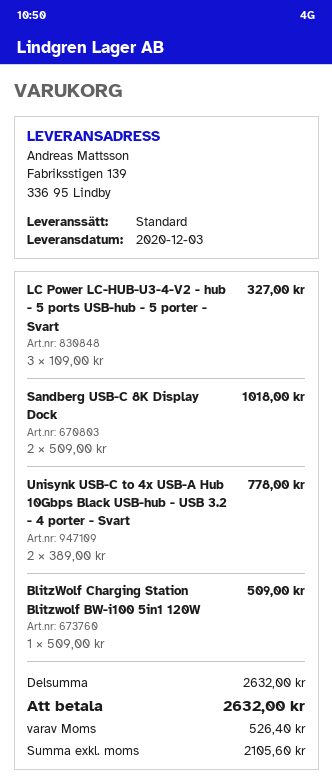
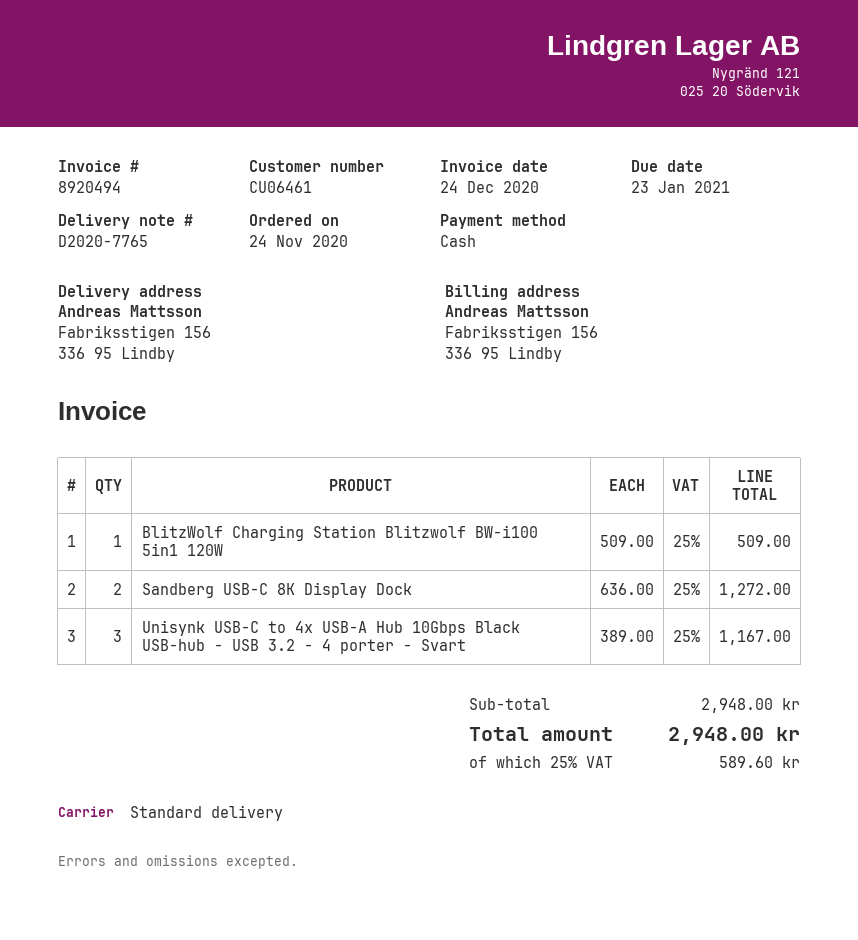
ship to: Fabriksstigen 139, 336 95 Lindby -> Fabriksstigen 156, 336 95 Lindby
LC Power LC-HUB-U3-4-V2 - hub - 5 ports USB-hub - 5 porter - Svart: 3 x 109.00 = 327.00 -> none
Sandberg USB-C 8K Display Dock: 2 x 509.00 = 1018.00 -> 2 x 636.00 = 1272.00
Unisynk USB-C to 4x USB-A Hub 10Gbps Black USB-hub - USB 3.2 - 4 porter - Svart: 2 x 389.00 = 778.00 -> 3 x 389.00 = 1167.00
subtotal: 2632.00 -> 2948.00
tax: 526.40 -> 589.60
total: 2632.00 -> 2948.00

